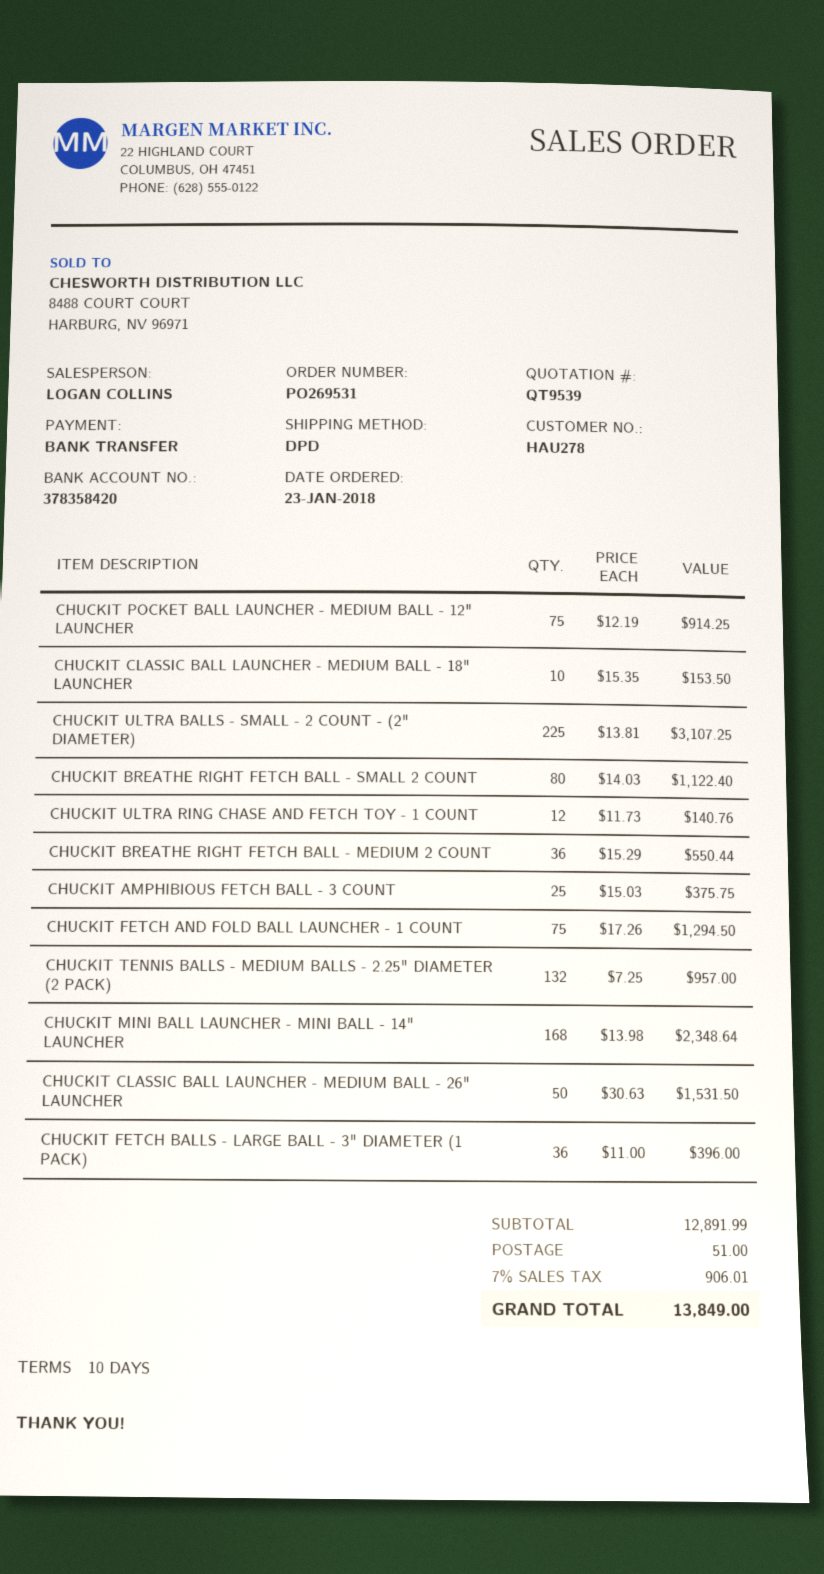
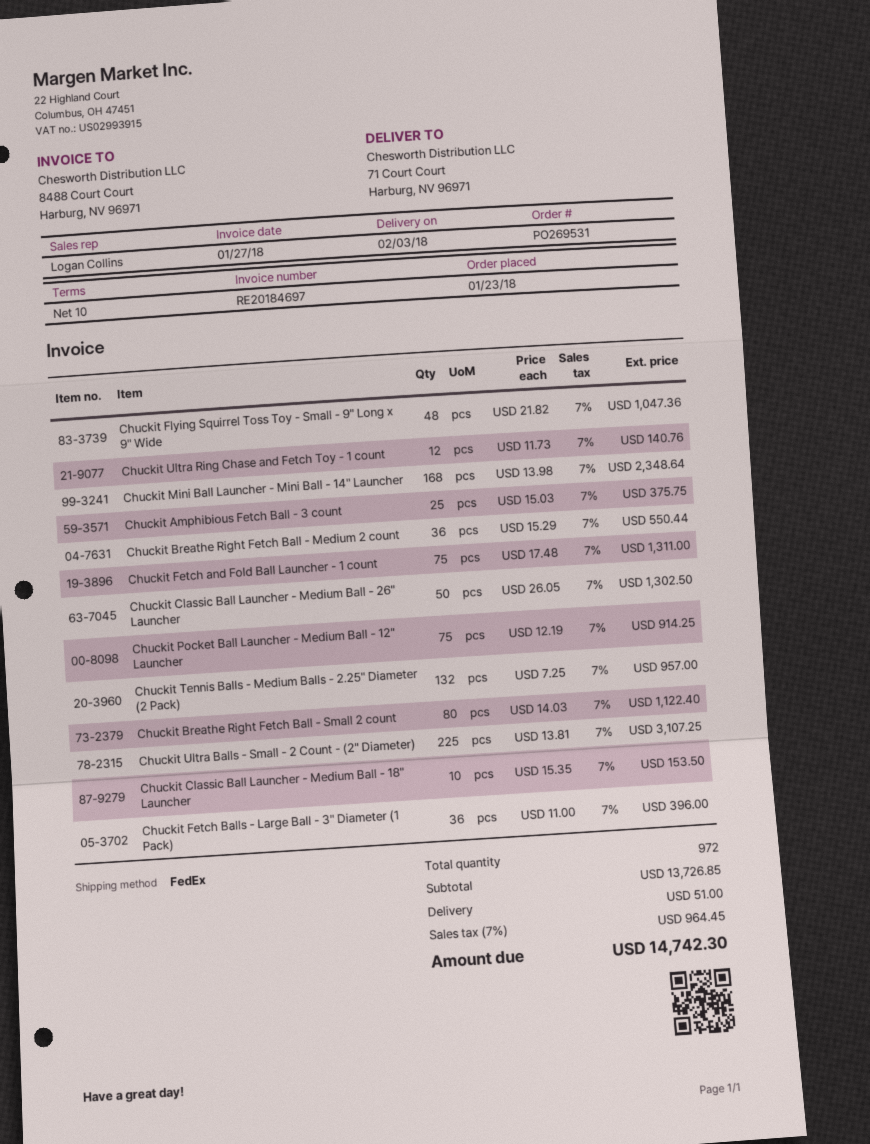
shipping method: DPD -> FedEx
CHUCKIT FETCH AND FOLD BALL LAUNCHER - 1 COUNT: 75 x 17.26 = 1294.50 -> 75 x 17.48 = 1311.00
CHUCKIT CLASSIC BALL LAUNCHER - MEDIUM BALL - 26" LAUNCHER: 50 x 30.63 = 1531.50 -> 50 x 26.05 = 1302.50
Chuckit Flying Squirrel Toss Toy - Small - 9" Long x 9" Wide: none -> 48 x 21.82 = 1047.36
subtotal: 12891.99 -> 13726.85
tax: 7% = 906.01 -> 7% = 964.45
total: 13849.00 -> 14742.30

